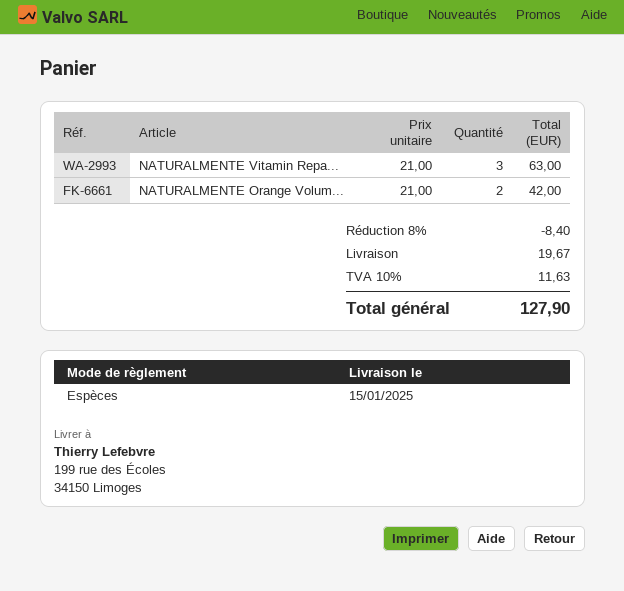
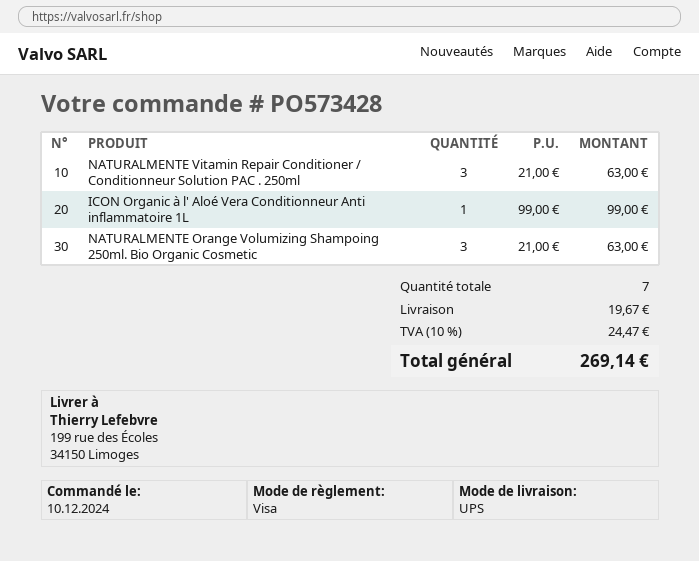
payment method: cash -> Visa
NATURALMENTE Orange Volum...: 2 x 21.00 = 42.00 -> 3 x 21.00 = 63.00
ICON Organic à l' Aloé Vera Conditionneur Anti inflammatoire 1L: none -> 1 x 99.00 = 99.00
discount: 8% = 8.40 -> none
tax: 10% = 11.63 -> 10% = 24.47
total: 127.90 -> 269.14

